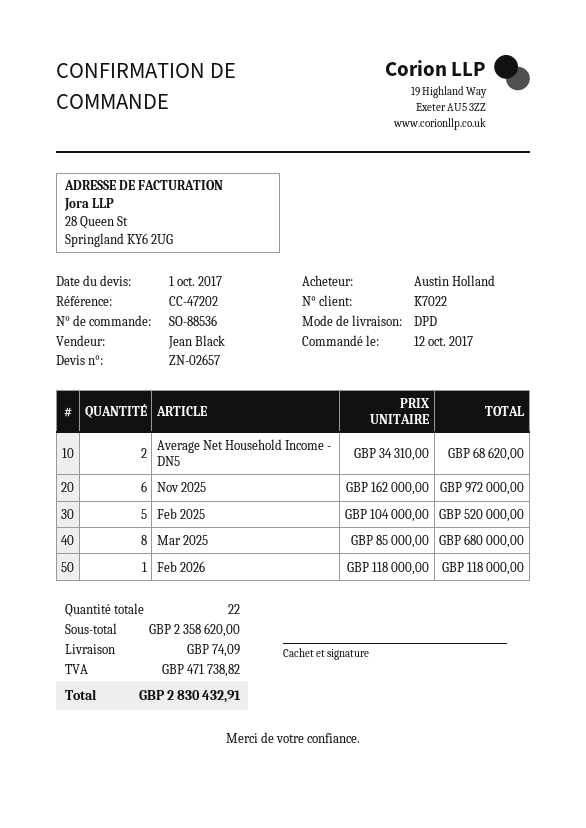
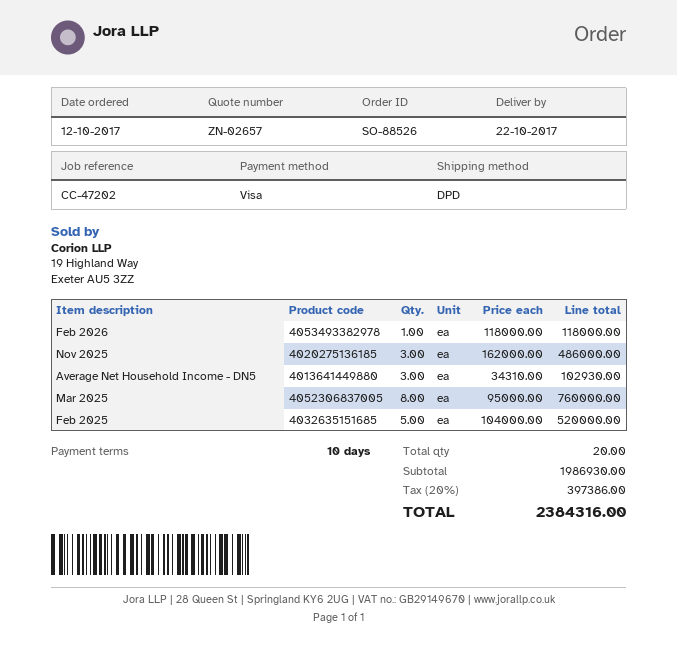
order number: SO-88536 -> SO-88526
Average Net Household Income - DN5: 2 x 34310.00 = 68620.00 -> 3 x 34310.00 = 102930.00
Nov 2025: 6 x 162000.00 = 972000.00 -> 3 x 162000.00 = 486000.00
Mar 2025: 8 x 85000.00 = 680000.00 -> 8 x 95000.00 = 760000.00
total quantity: 22 -> 20
subtotal: 2358620.00 -> 1986930.00
shipping: 74.09 -> none
tax: 471738.82 -> 397386.00
total: 2830432.91 -> 2384316.00

